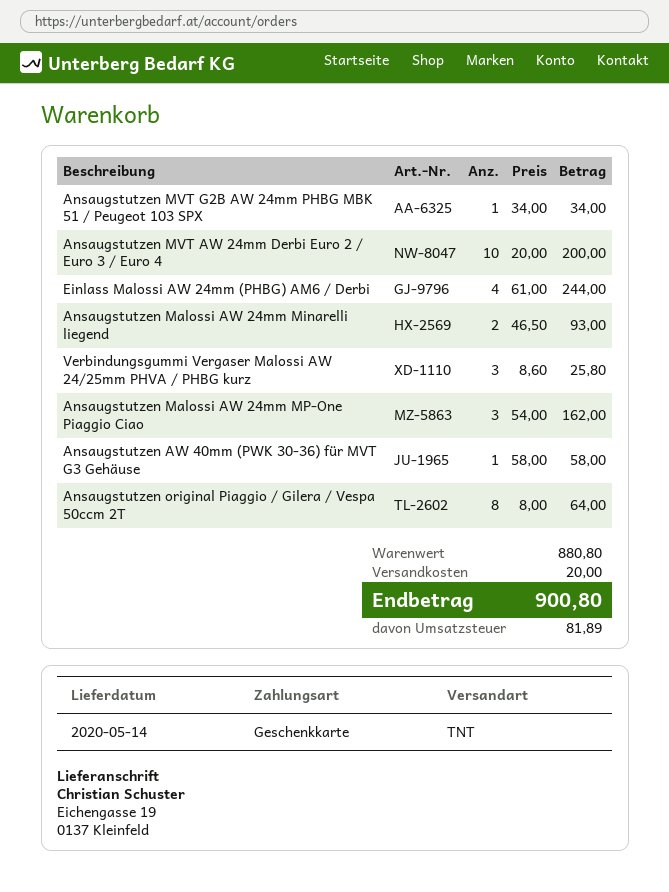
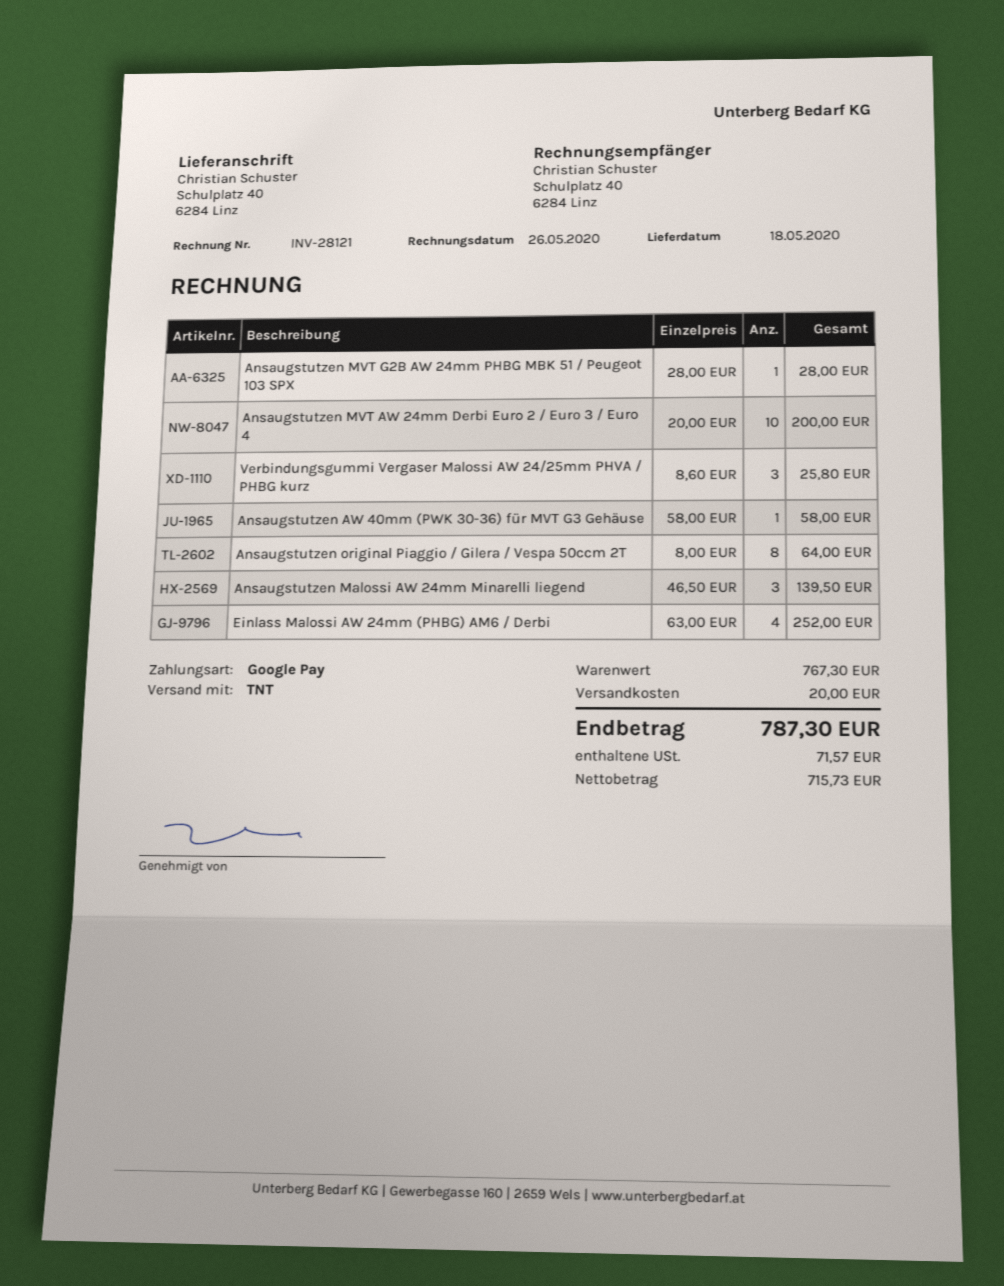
delivery date: 2020-05-14 -> 2020-05-18
payment method: gift card -> Google Pay
ship to: Eichengasse 19, 0137 Kleinfeld -> Schulplatz 40, 6284 Linz
Ansaugstutzen MVT G2B AW 24mm PHBG MBK 51 / Peugeot 103 SPX: 1 x 34.00 = 34.00 -> 1 x 28.00 = 28.00
Einlass Malossi AW 24mm (PHBG) AM6 / Derbi: 4 x 61.00 = 244.00 -> 4 x 63.00 = 252.00
Ansaugstutzen Malossi AW 24mm Minarelli liegend: 2 x 46.50 = 93.00 -> 3 x 46.50 = 139.50
Ansaugstutzen Malossi AW 24mm MP-One Piaggio Ciao: 3 x 54.00 = 162.00 -> none
subtotal: 880.80 -> 767.30
tax: 81.89 -> 71.57
total: 900.80 -> 787.30

